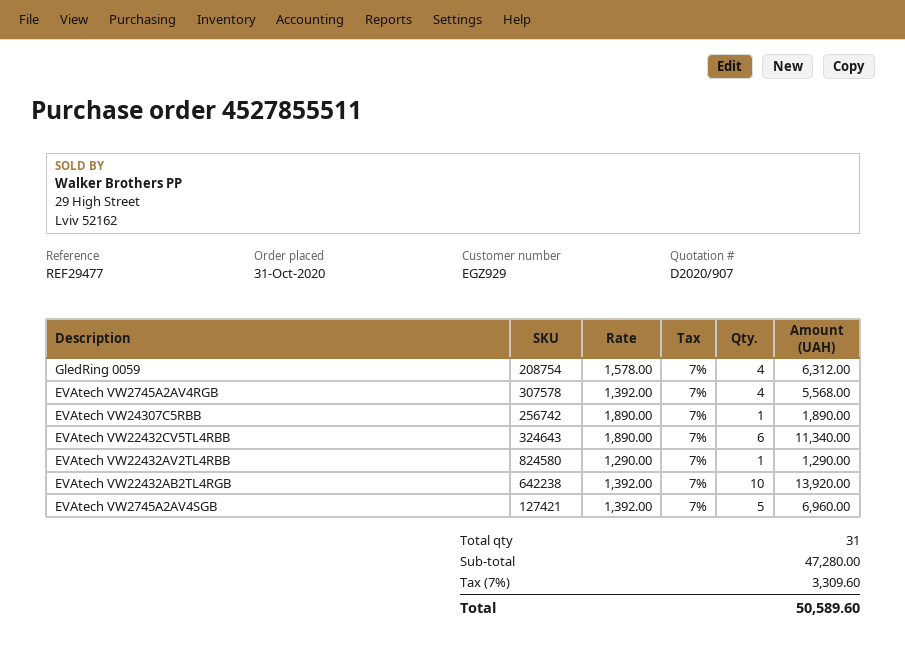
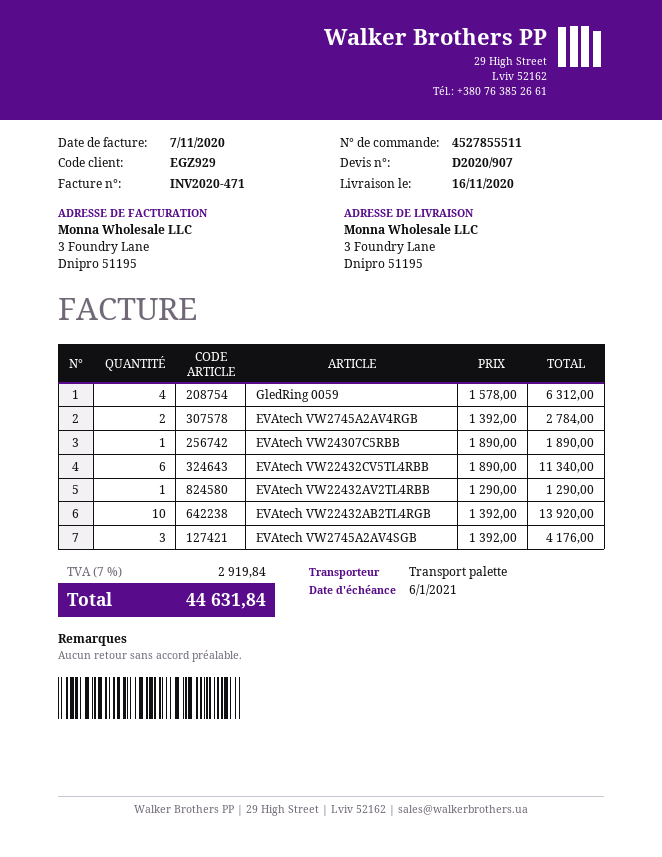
EVAtech VW2745A2AV4RGB: 4 x 1392.00 = 5568.00 -> 2 x 1392.00 = 2784.00
EVAtech VW2745A2AV4SGB: 5 x 1392.00 = 6960.00 -> 3 x 1392.00 = 4176.00
tax: 7% = 3309.60 -> 7% = 2919.84
total: 50589.60 -> 44631.84

